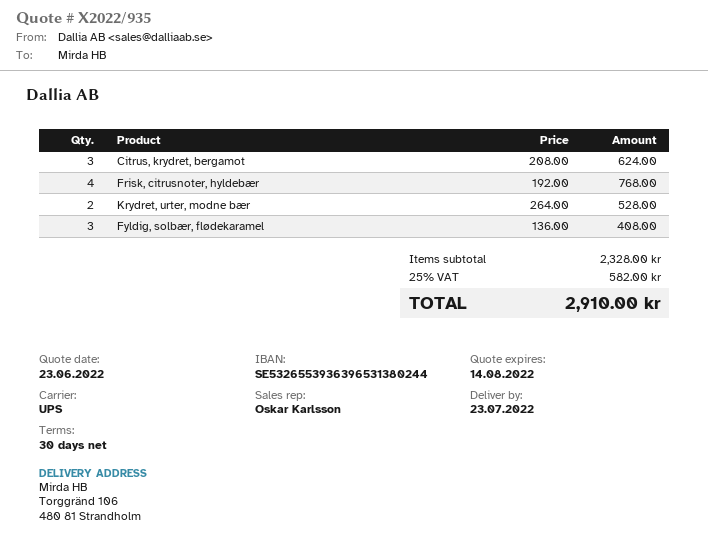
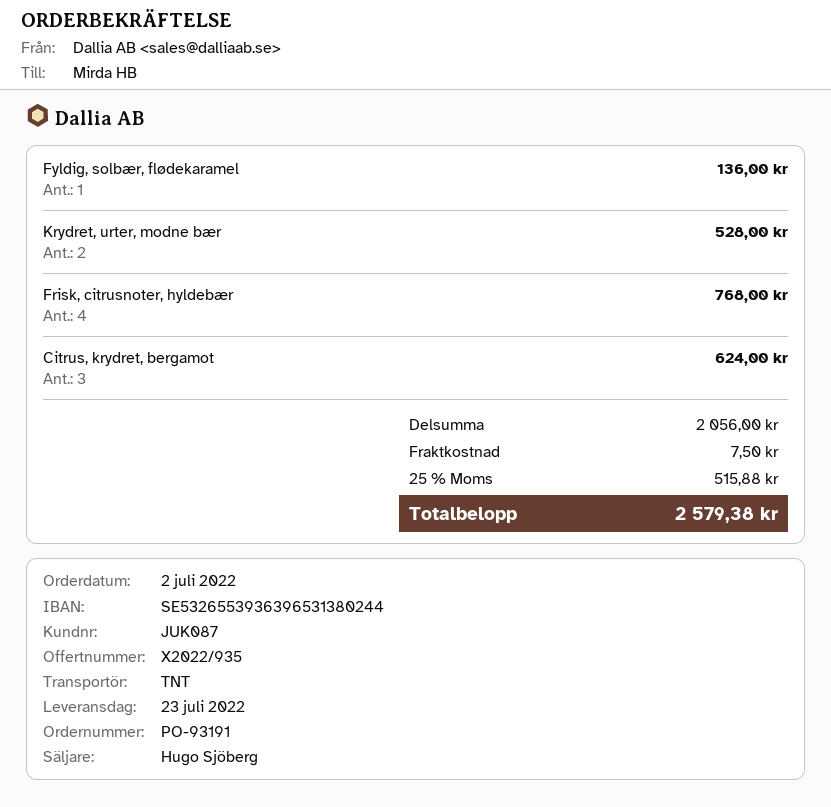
sales rep: Oskar Karlsson -> Hugo Sjöberg
shipping method: UPS -> TNT
Fyldig, solbær, flødekaramel: 3 for 408.00 -> 1 for 136.00
subtotal: 2328.00 -> 2056.00
shipping: none -> 7.50
tax: 25% = 582.00 -> 25% = 515.88
total: 2910.00 -> 2579.38

